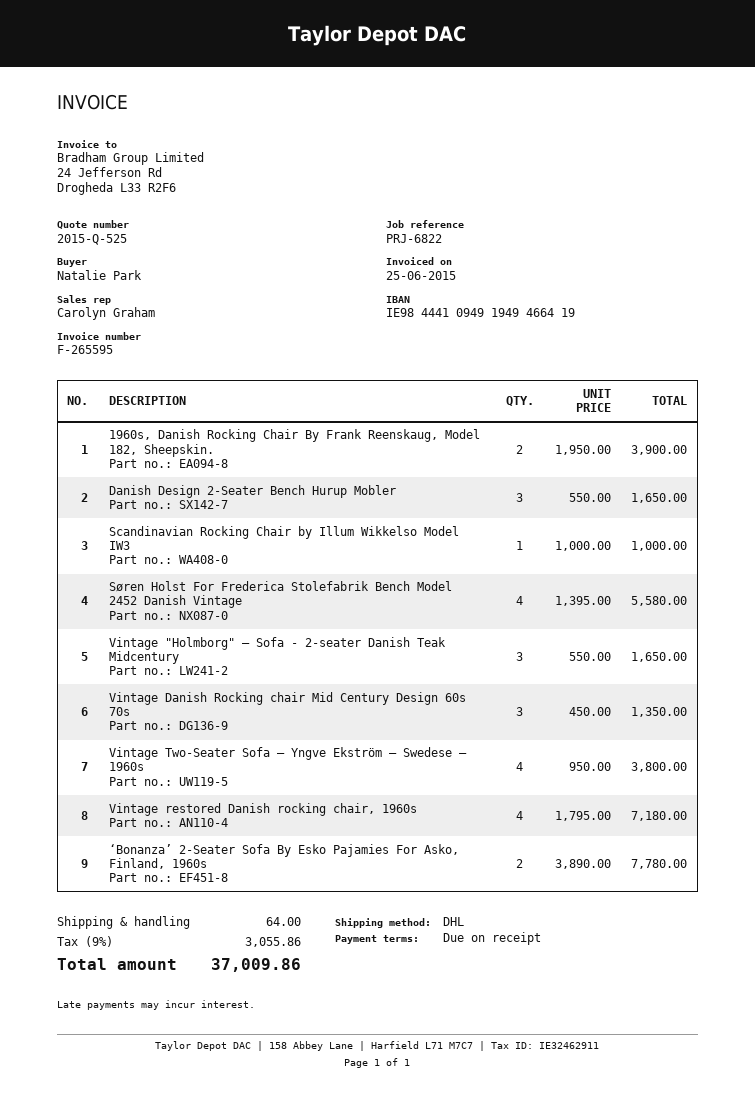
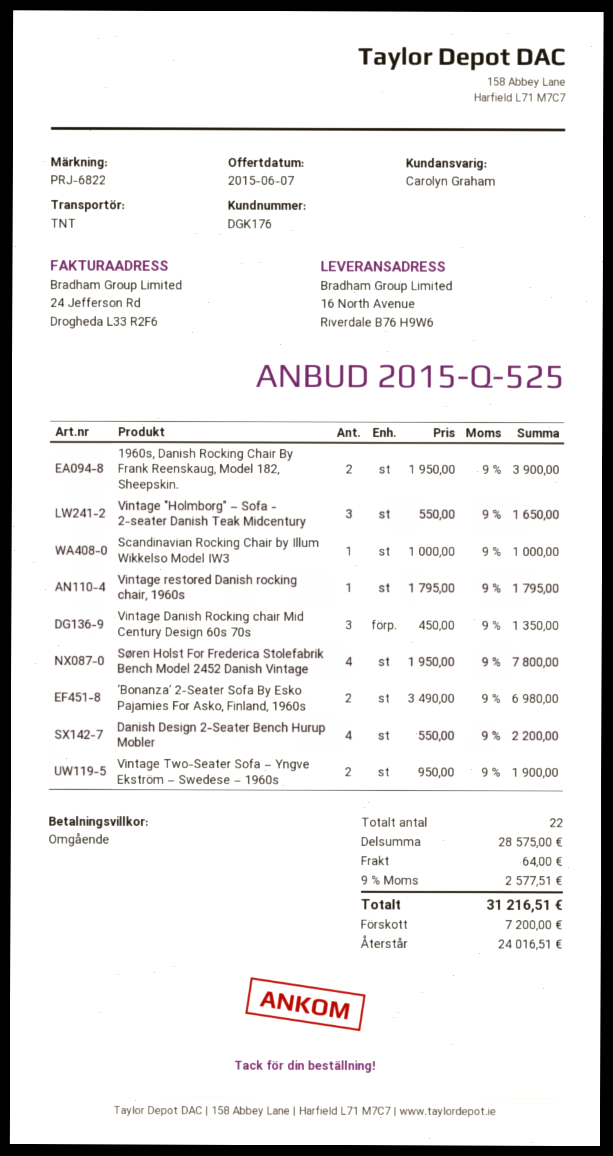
shipping method: DHL -> TNT
Danish Design 2-Seater Bench Hurup Mobler: 3 x 550.00 = 1650.00 -> 4 x 550.00 = 2200.00
Søren Holst For Frederica Stolefabrik Bench Model 2452 Danish Vintage: 4 x 1395.00 = 5580.00 -> 4 x 1950.00 = 7800.00
Vintage Two-Seater Sofa – Yngve Ekström – Swedese – 1960s: 4 x 950.00 = 3800.00 -> 2 x 950.00 = 1900.00
Vintage restored Danish rocking chair, 1960s: 4 x 1795.00 = 7180.00 -> 1 x 1795.00 = 1795.00
‘Bonanza’ 2-Seater Sofa By Esko Pajamies For Asko, Finland, 1960s: 2 x 3890.00 = 7780.00 -> 2 x 3490.00 = 6980.00
tax: 9% = 3055.86 -> 9% = 2577.51
total: 37009.86 -> 31216.51

